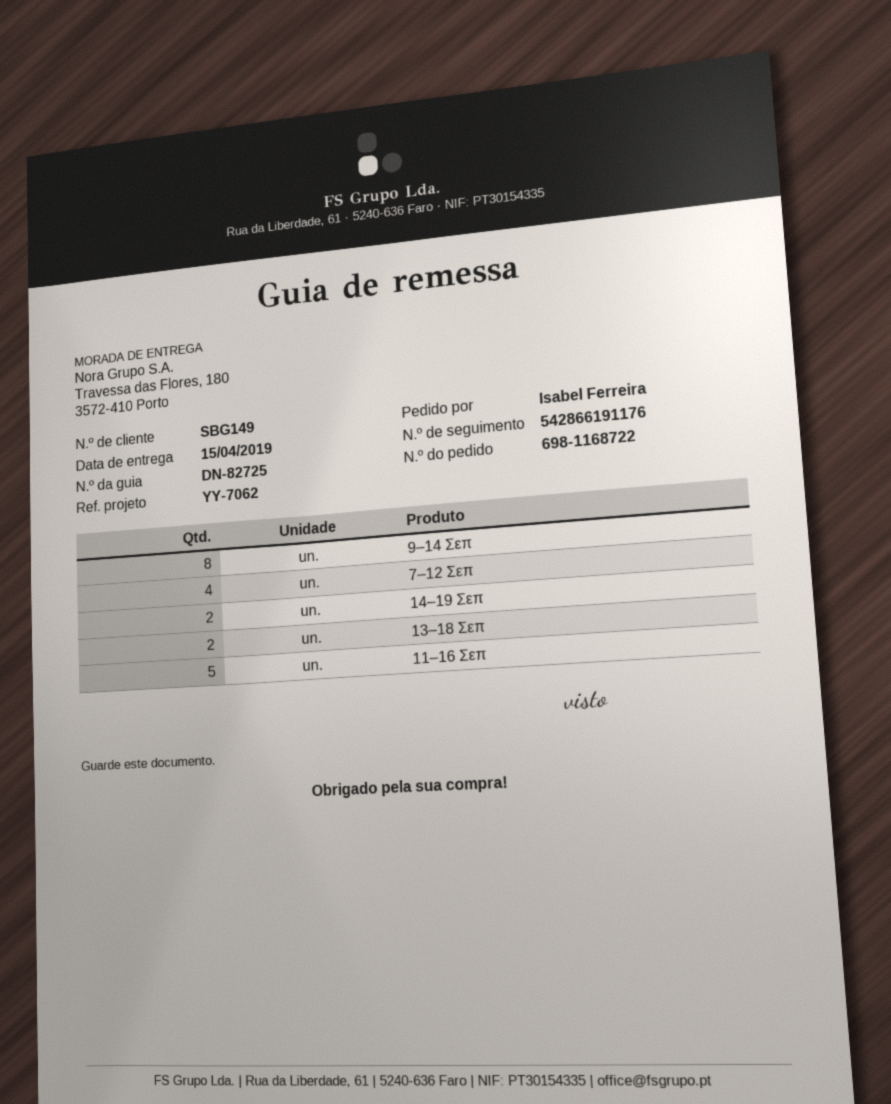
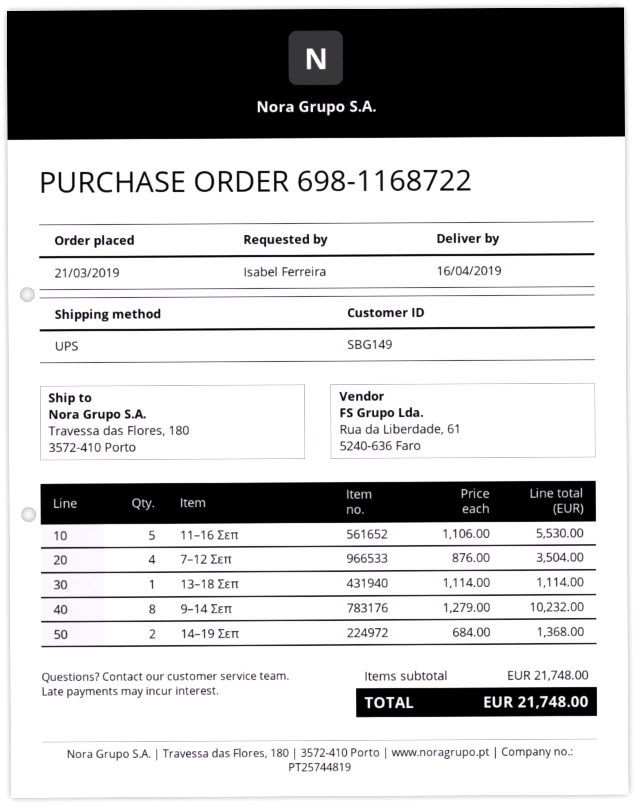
delivery date: 2019-04-15 -> 2019-04-16
13–18 Σεπ: 2 -> 1

